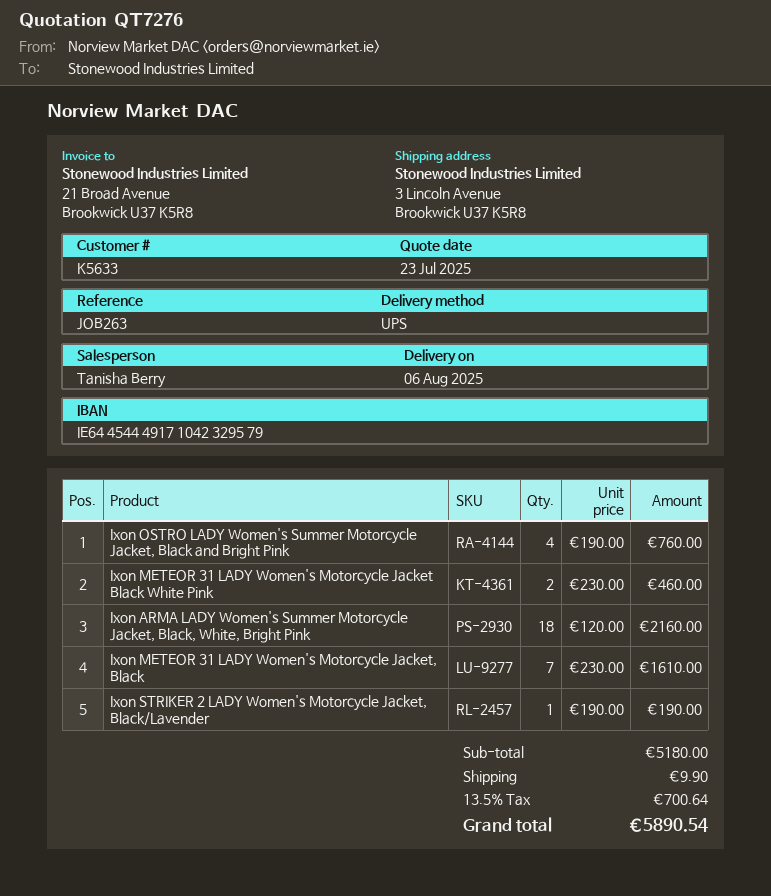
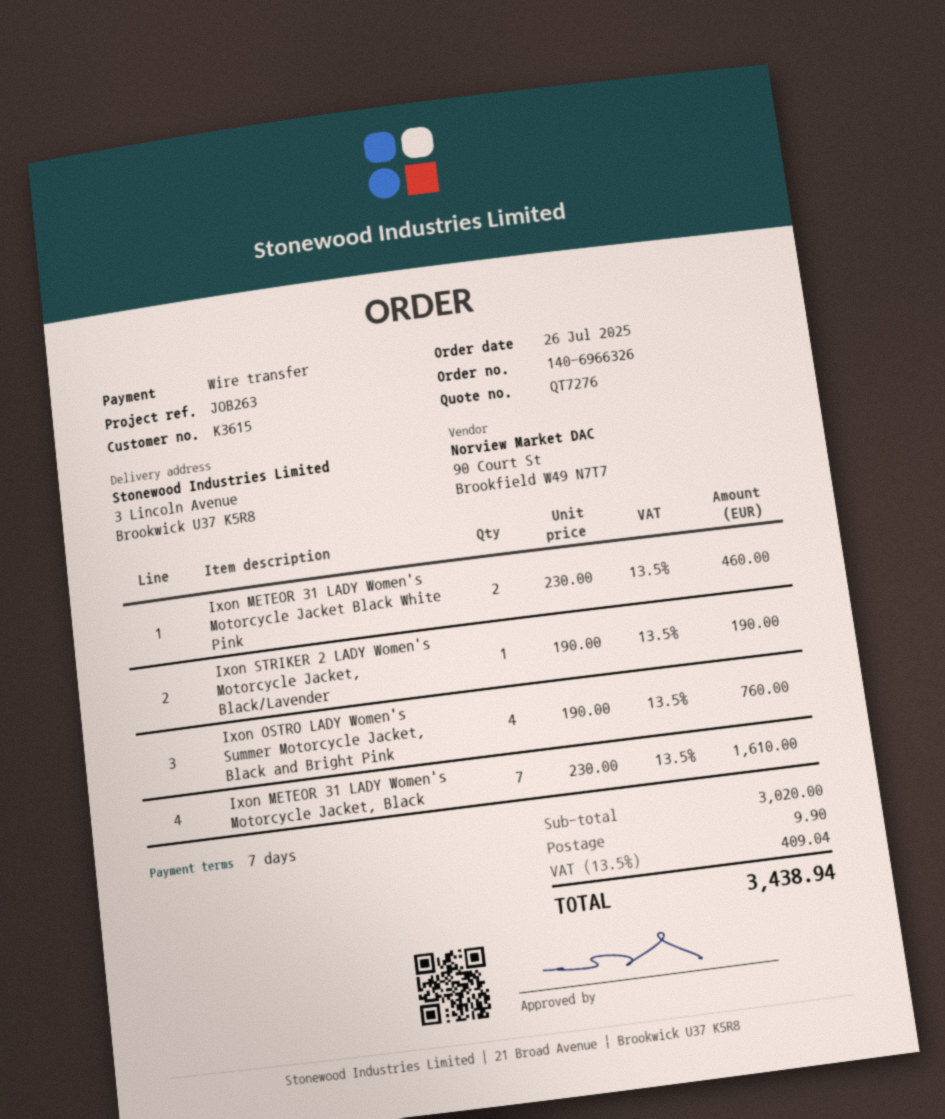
customer number: K5633 -> K3615
Ixon ARMA LADY Women's Summer Motorcycle Jacket, Black, White, Bright Pink: 18 x 120.00 = 2160.00 -> none
subtotal: 5180.00 -> 3020.00
tax: 13.5% = 700.64 -> 13.5% = 409.04
total: 5890.54 -> 3438.94

